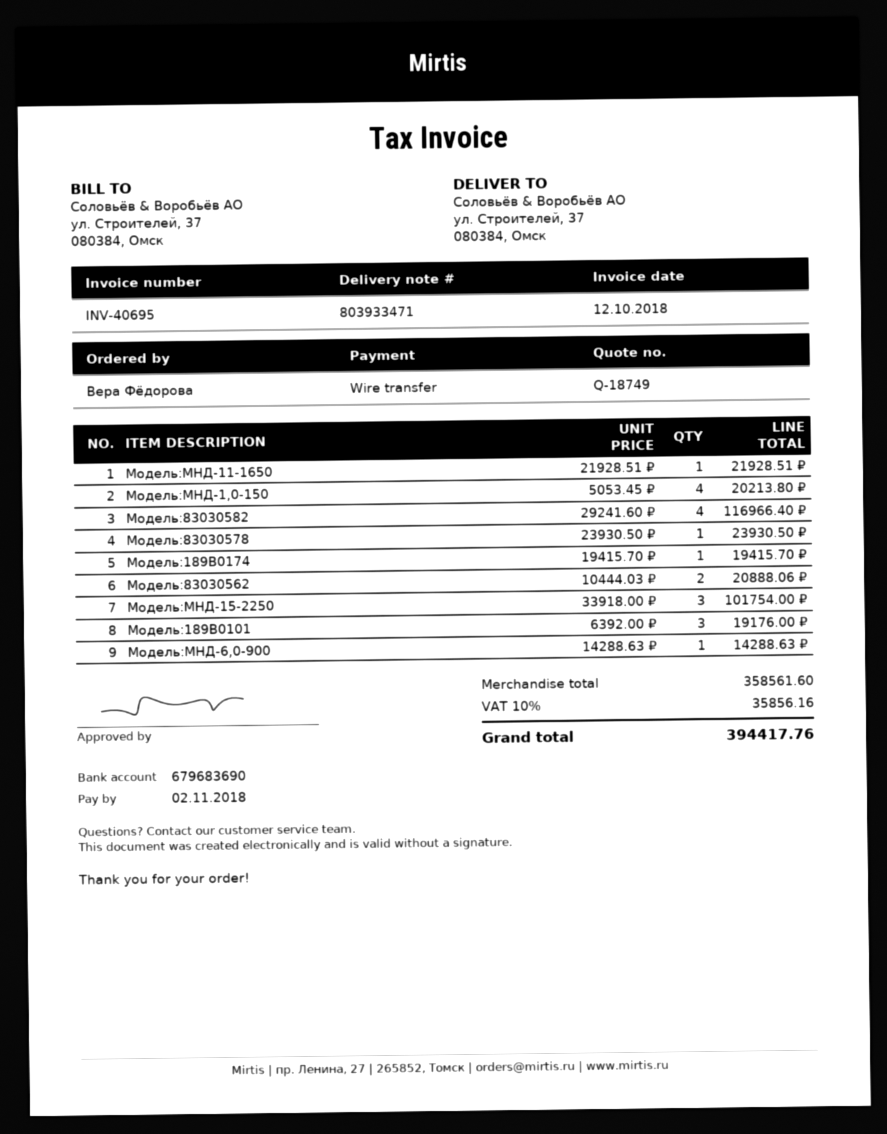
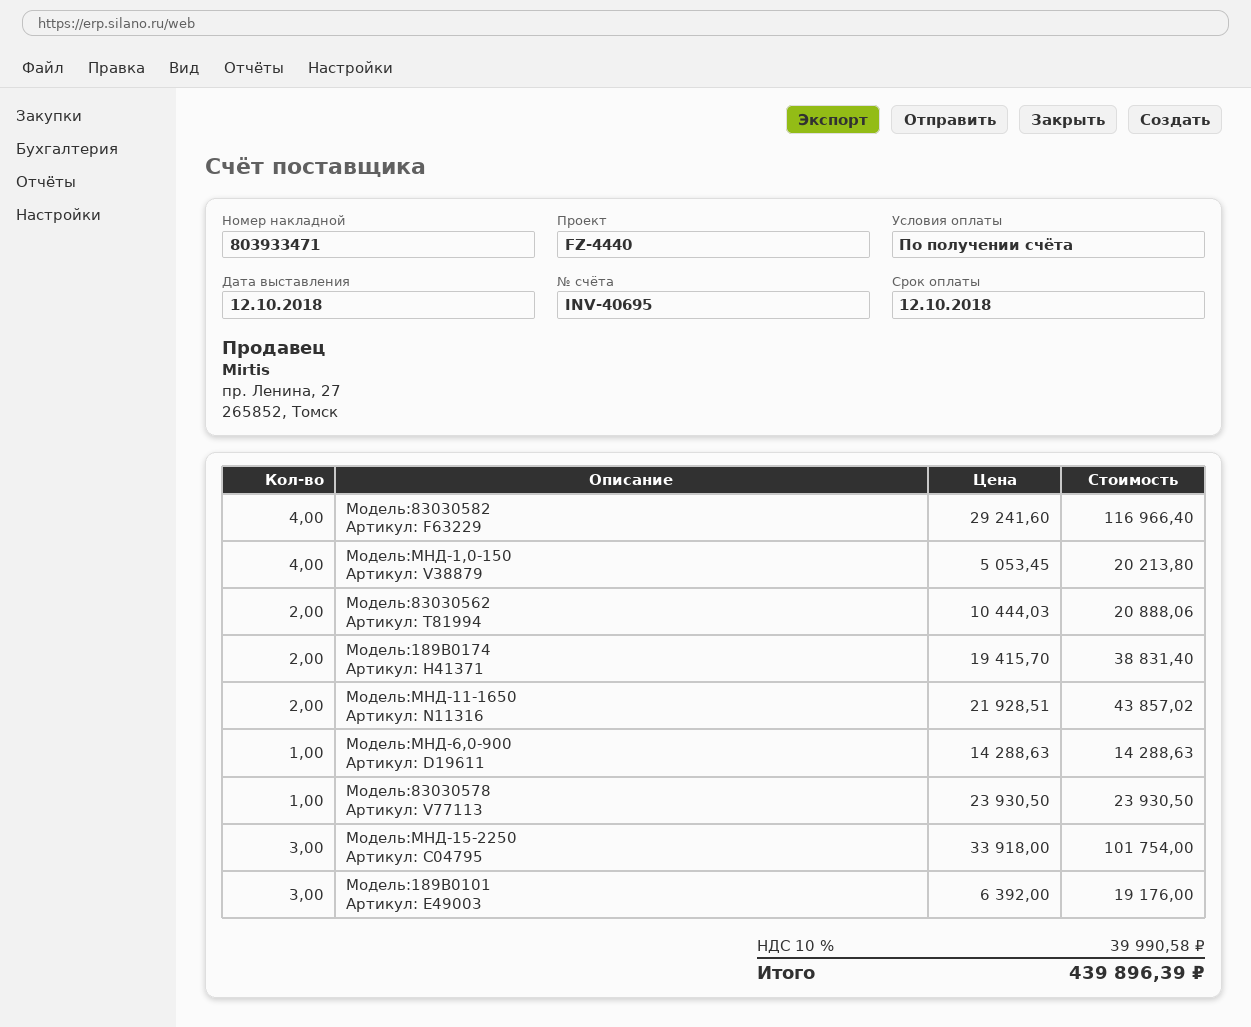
due date: 2018-11-02 -> 2018-10-12
Модель:МНД-11-1650: 1 x 21928.51 = 21928.51 -> 2 x 21928.51 = 43857.02
Модель:189B0174: 1 x 19415.70 = 19415.70 -> 2 x 19415.70 = 38831.40
tax: 10% = 35856.16 -> 10% = 39990.58
total: 394417.76 -> 439896.39

